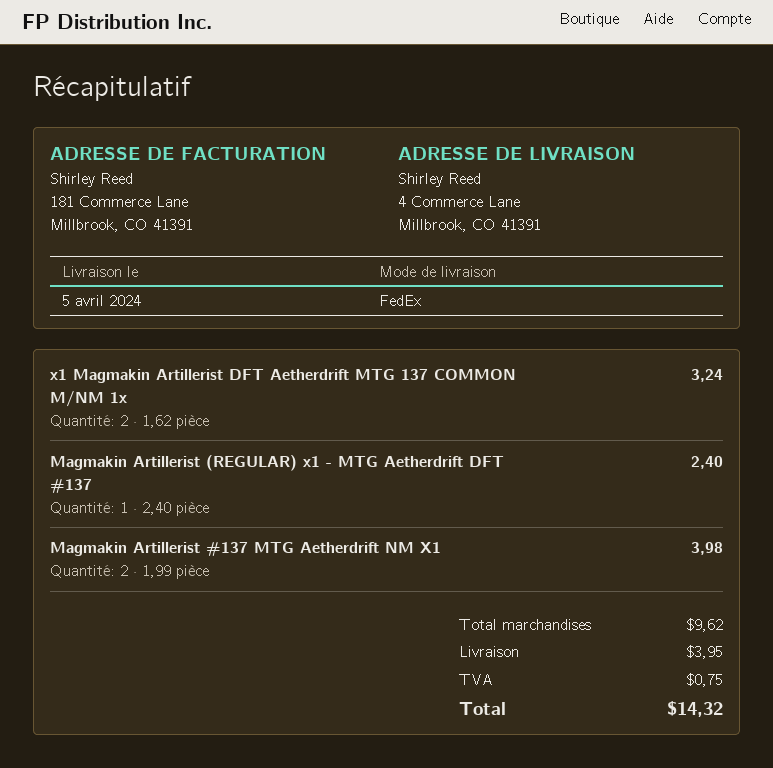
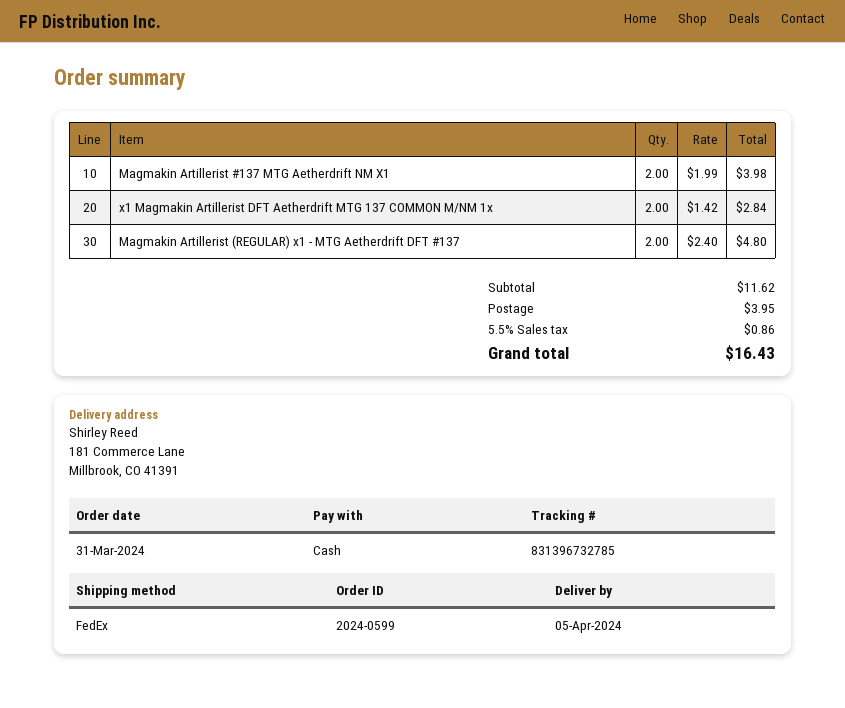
ship to: 4 Commerce Lane, Millbrook, CO 41391 -> 181 Commerce Lane, Millbrook, CO 41391
x1 Magmakin Artillerist DFT Aetherdrift MTG 137 COMMON M/NM 1x: 2 x 1.62 = 3.24 -> 2 x 1.42 = 2.84
Magmakin Artillerist (REGULAR) x1 - MTG Aetherdrift DFT #137: 1 x 2.40 = 2.40 -> 2 x 2.40 = 4.80
subtotal: 9.62 -> 11.62
tax: 0.75 -> 0.86
total: 14.32 -> 16.43

